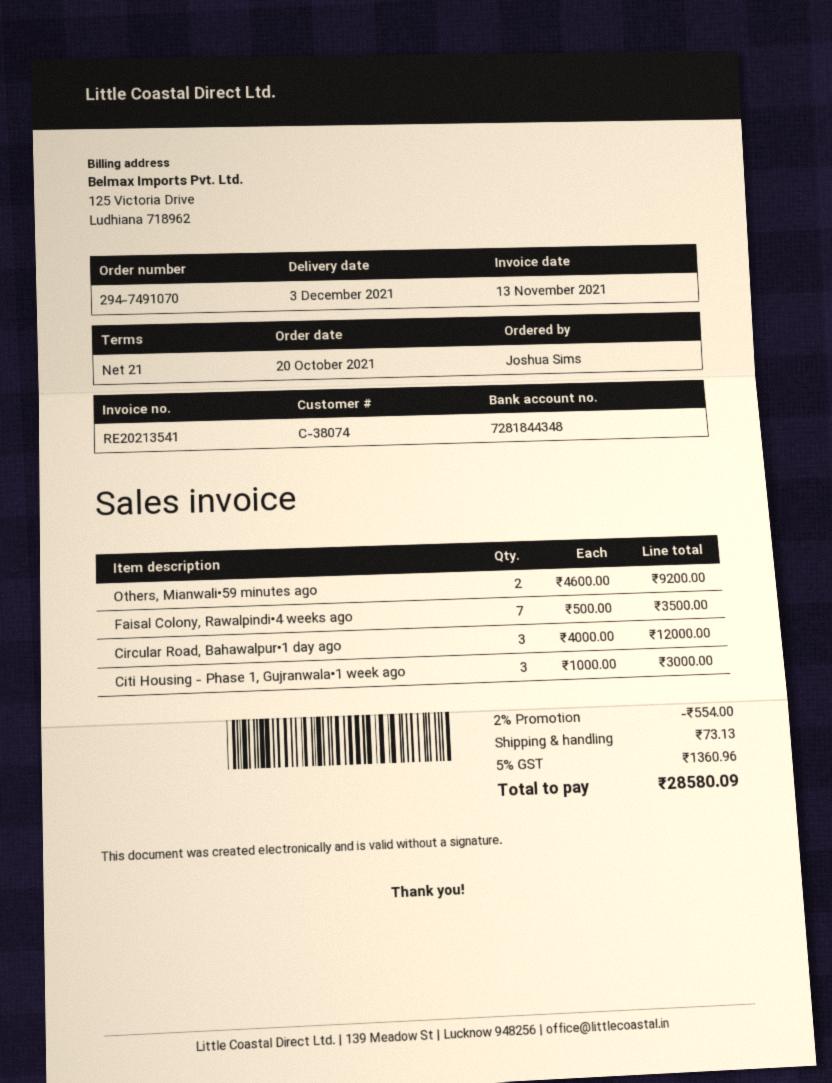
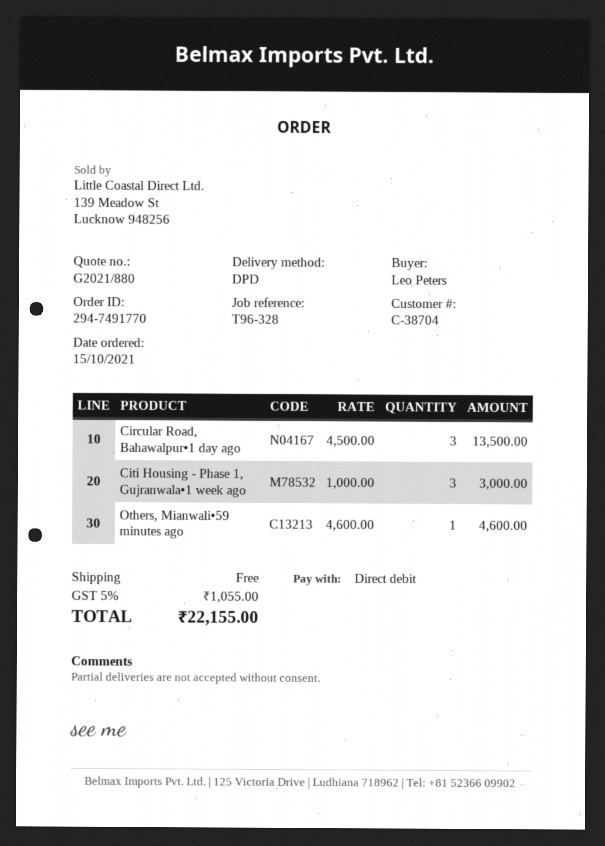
order number: 294-7491070 -> 294-7491770
order date: 2021-10-20 -> 2021-10-15
customer number: C-38074 -> C-38704
ordered by: Joshua Sims -> Leo Peters
Others, Mianwali•59 minutes ago: 2 x 4600.00 = 9200.00 -> 1 x 4600.00 = 4600.00
Faisal Colony, Rawalpindi•4 weeks ago: 7 x 500.00 = 3500.00 -> none
Circular Road, Bahawalpur•1 day ago: 3 x 4000.00 = 12000.00 -> 3 x 4500.00 = 13500.00
discount: 2% = 554.00 -> none
shipping: 73.13 -> 0.00
tax: 5% = 1360.96 -> 5% = 1055.00
total: 28580.09 -> 22155.00

